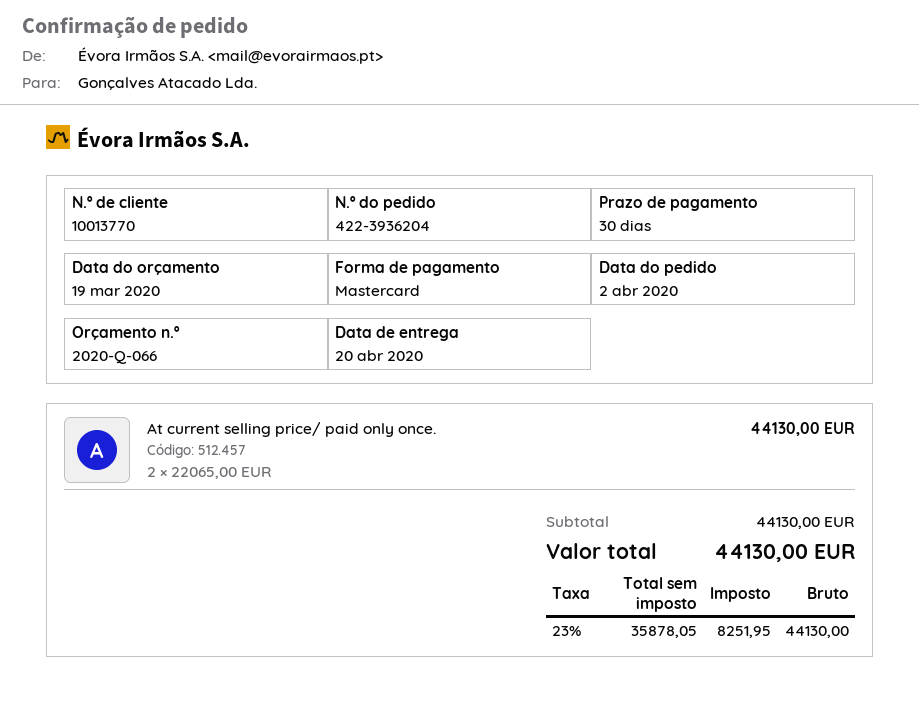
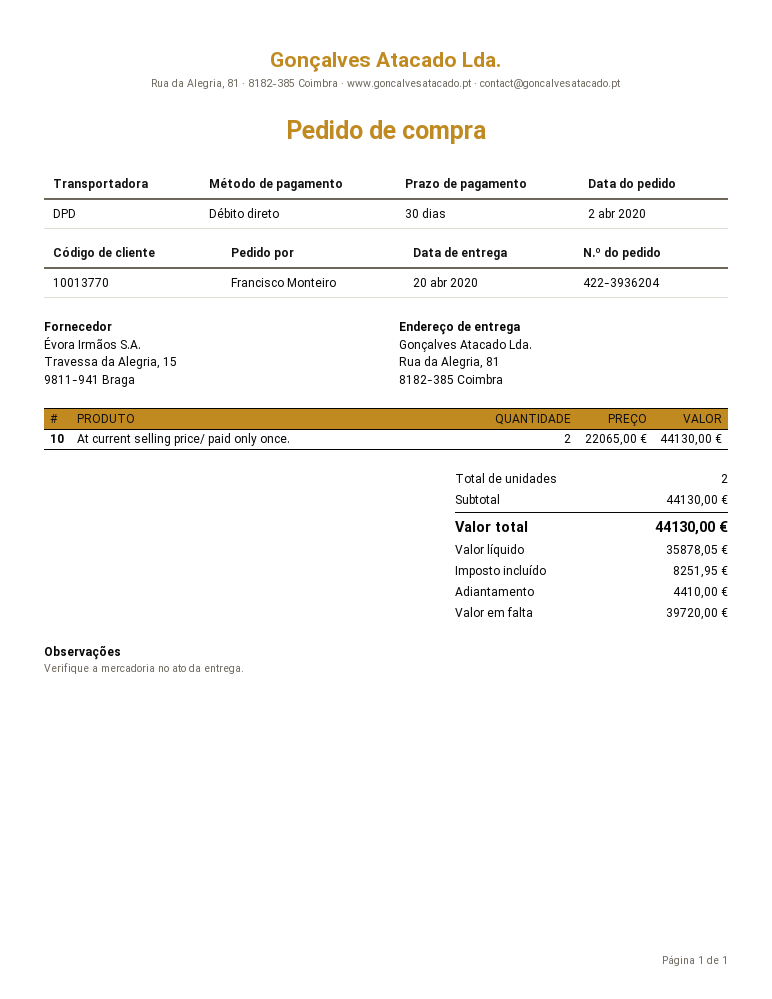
payment method: Mastercard -> direct debit

